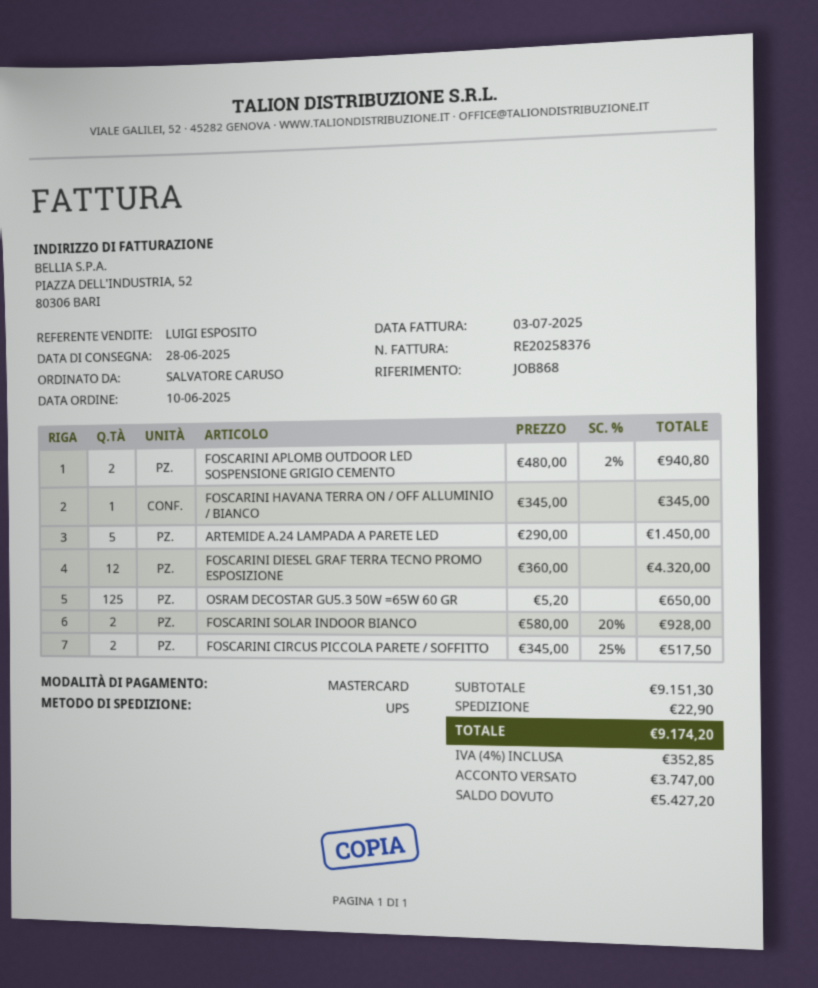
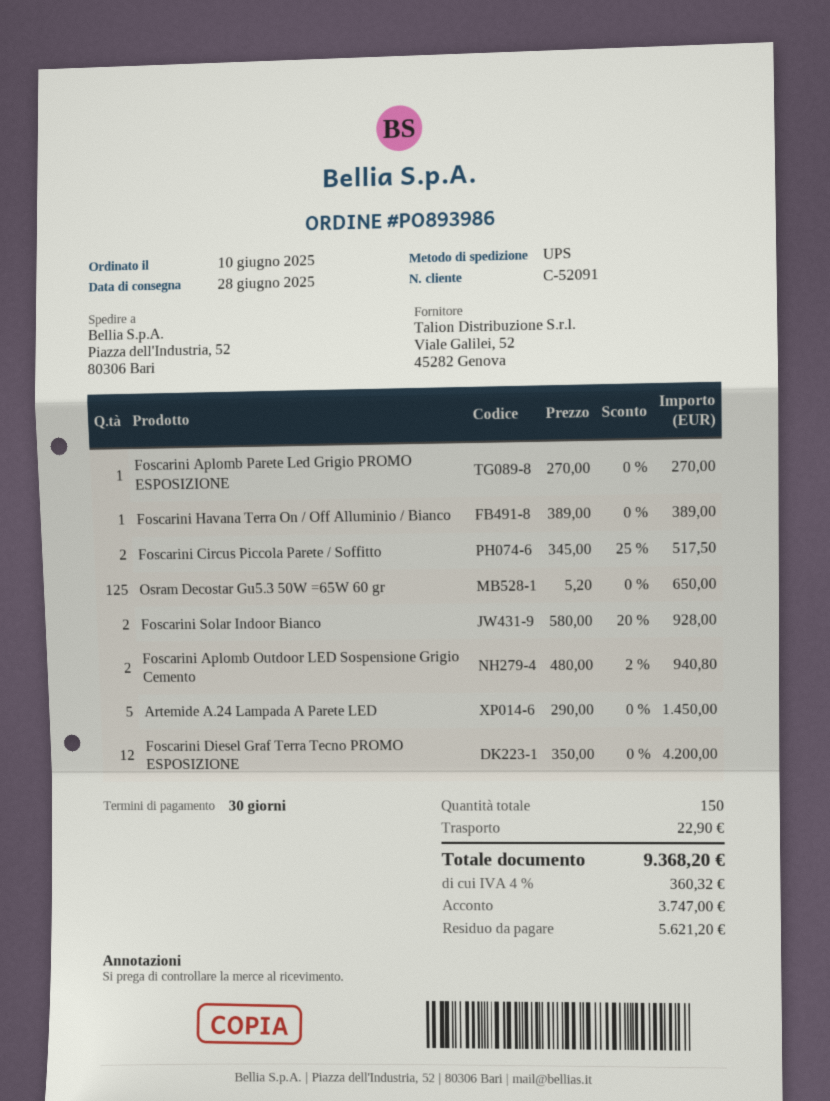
FOSCARINI HAVANA TERRA ON / OFF ALLUMINIO / BIANCO: 1 x 345.00 = 345.00 -> 1 x 389.00 = 389.00
FOSCARINI DIESEL GRAF TERRA TECNO PROMO ESPOSIZIONE: 12 x 360.00 = 4320.00 -> 12 x 350.00 = 4200.00
Foscarini Aplomb Parete Led Grigio PROMO ESPOSIZIONE: none -> 1 x 270.00 = 270.00
tax: 4% = 352.85 -> 4% = 360.32
total: 9174.20 -> 9368.20
balance: 5427.20 -> 5621.20

